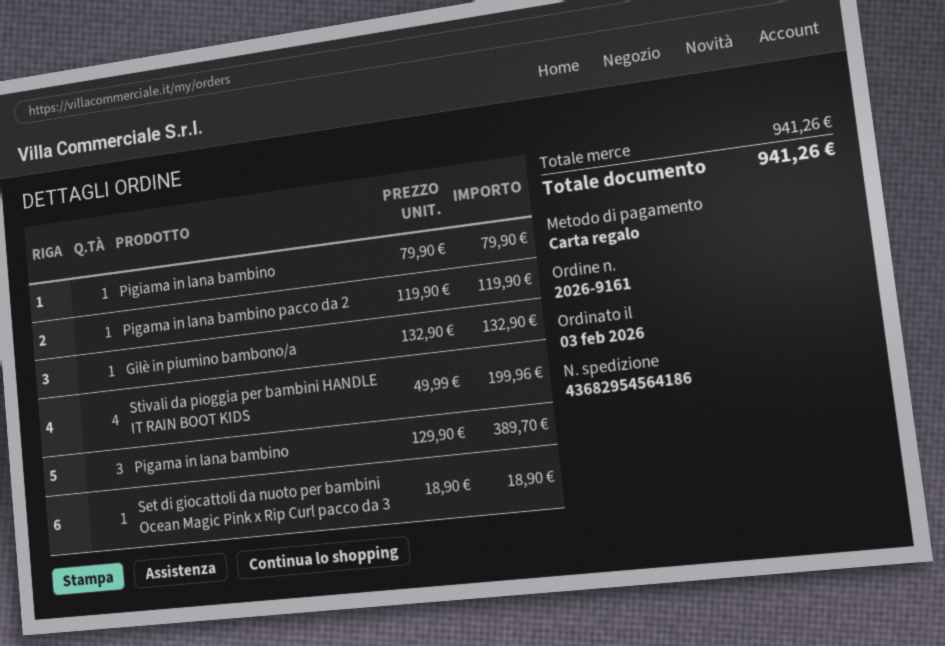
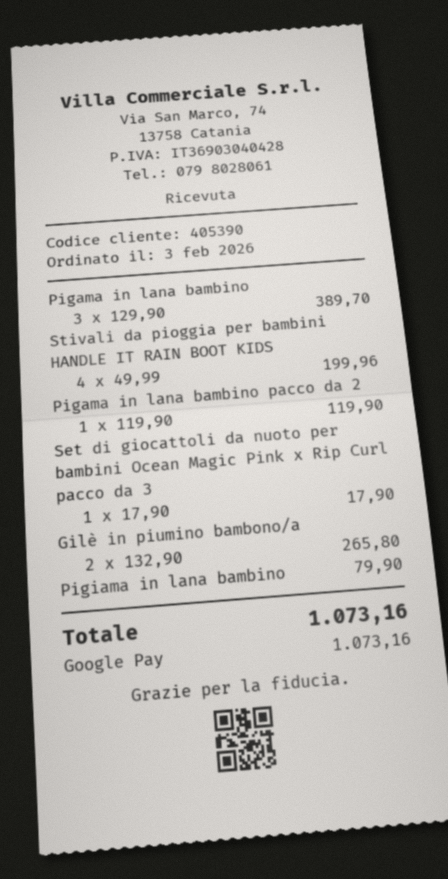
payment method: gift card -> Google Pay
Gilè in piumino bambono/a: 1 x 132.90 = 132.90 -> 2 x 132.90 = 265.80
Set di giocattoli da nuoto per bambini Ocean Magic Pink x Rip Curl pacco da 3: 1 x 18.90 = 18.90 -> 1 x 17.90 = 17.90
total: 941.26 -> 1073.16

